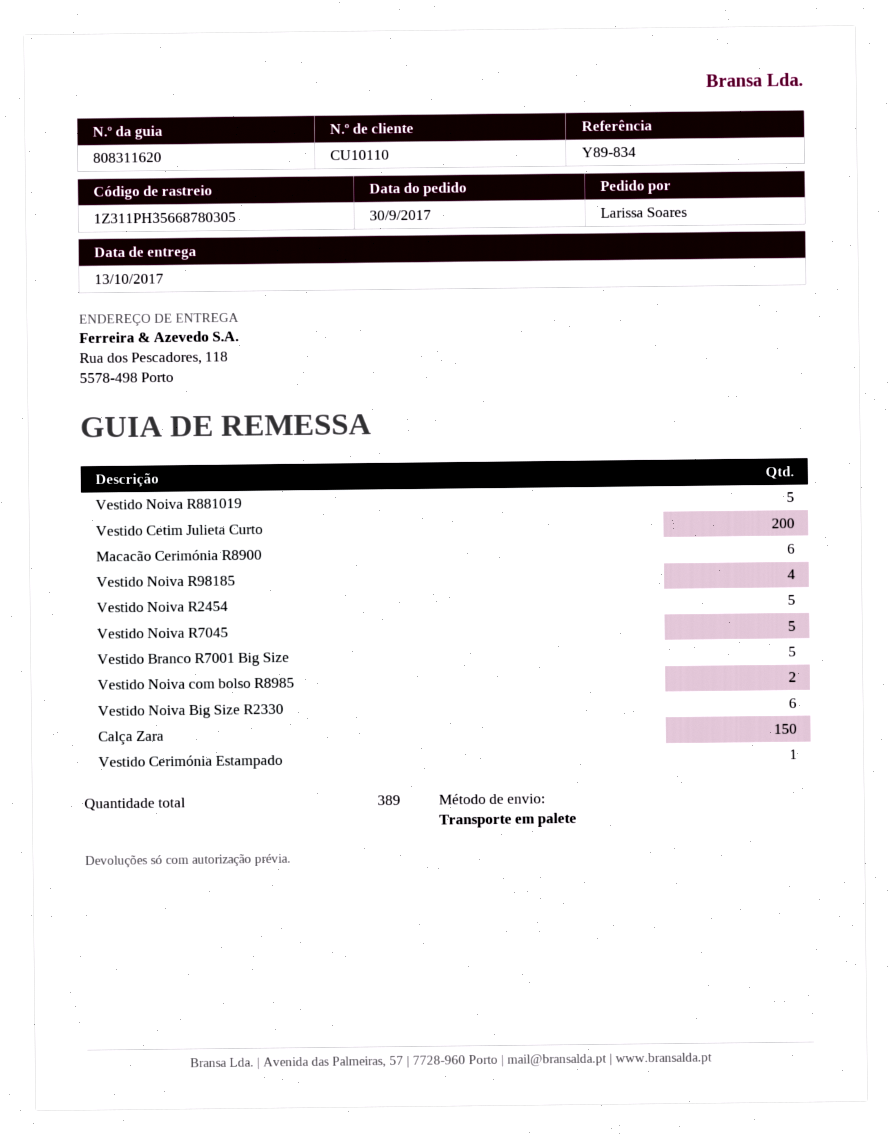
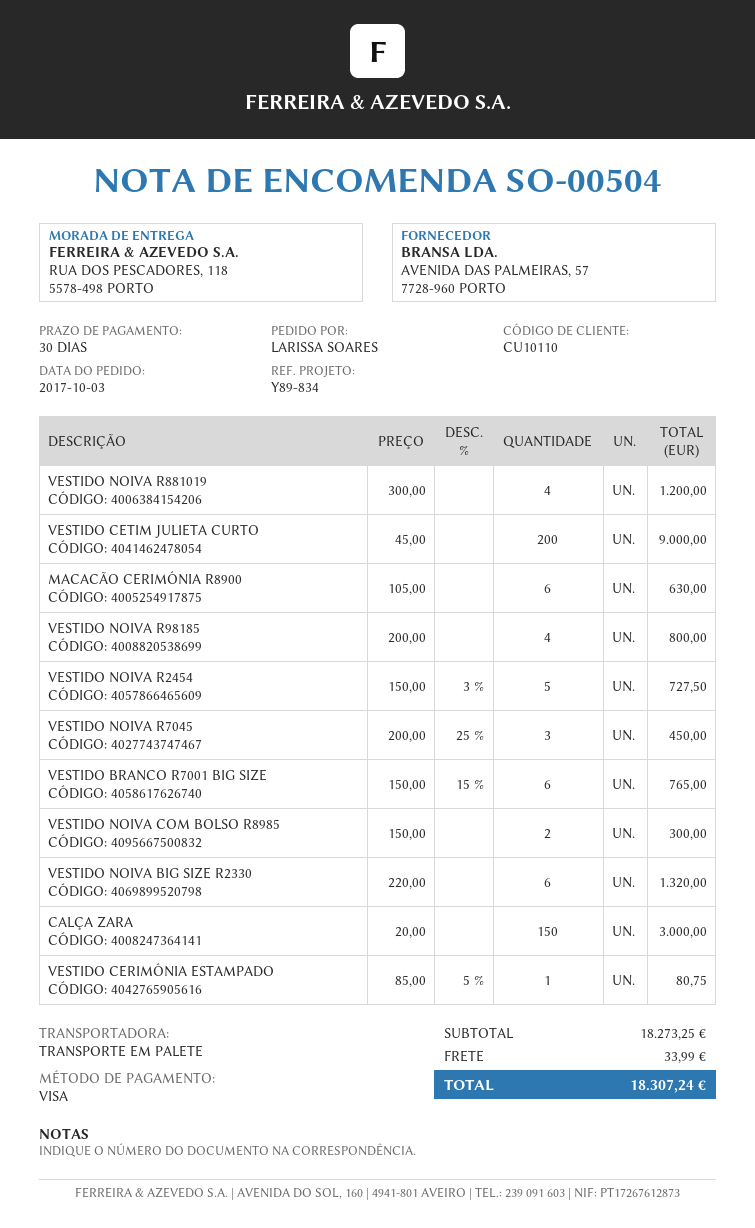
order date: 2017-09-30 -> 2017-10-03
Vestido Noiva R881019: 5 -> 4
Vestido Noiva R7045: 5 -> 3
Vestido Branco R7001 Big Size: 5 -> 6

